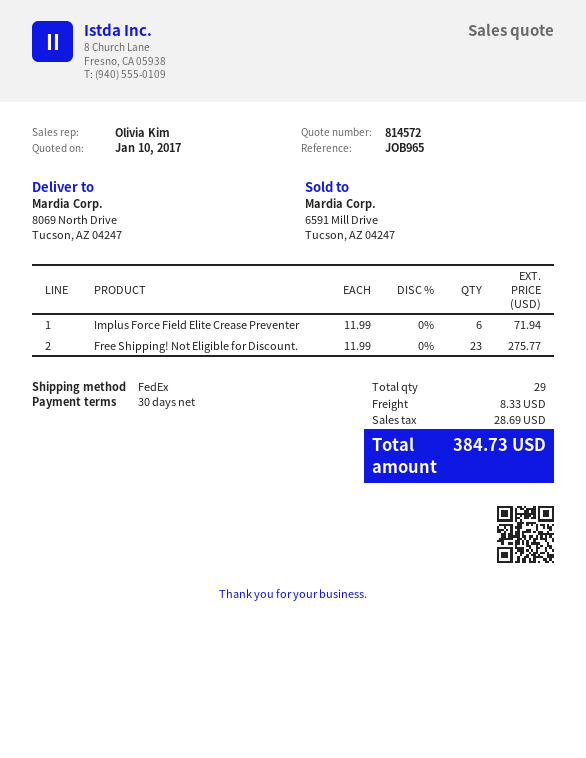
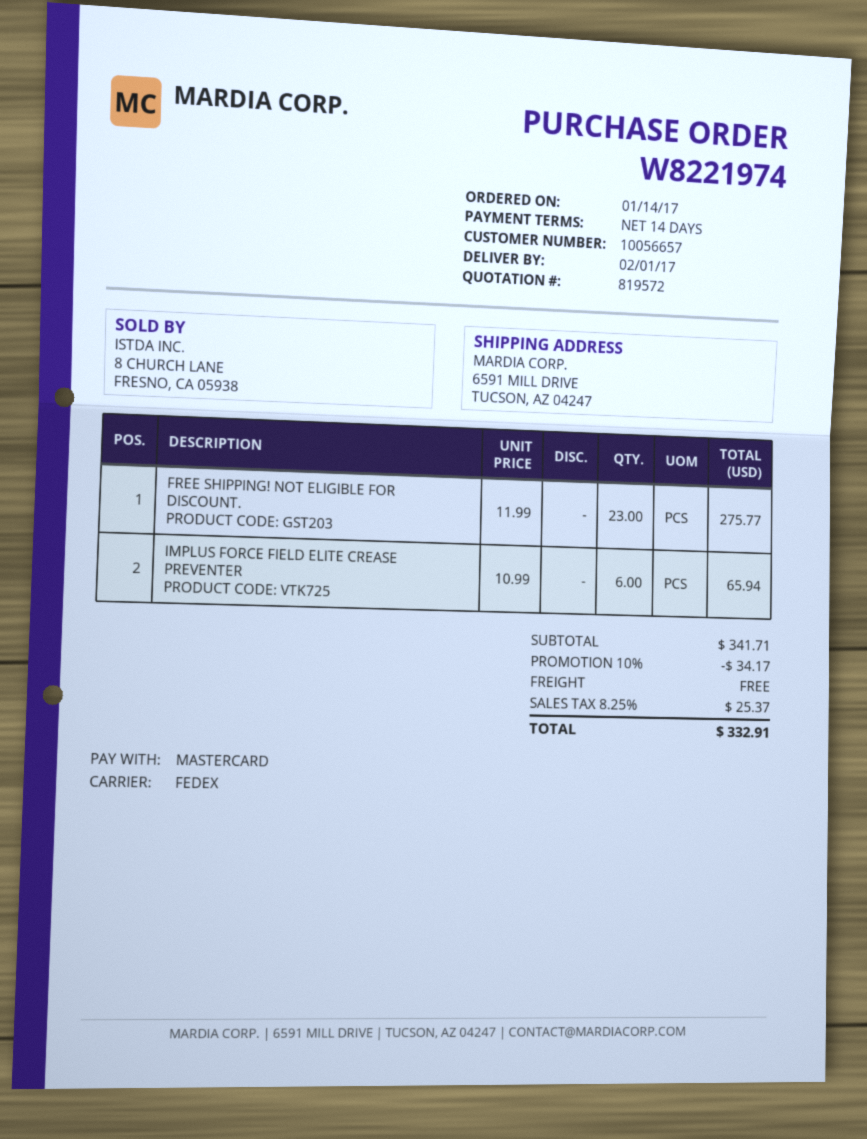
quote number: 814572 -> 819572
payment terms: 30 days -> 14 days
ship to: 8069 North Drive, Tucson, AZ 04247 -> 6591 MILL DRIVE, TUCSON, AZ 04247
Implus Force Field Elite Crease Preventer: 6 x 11.99 = 71.94 -> 6 x 10.99 = 65.94
discount: none -> 10% = 34.17
shipping: 8.33 -> 0.00
tax: 28.69 -> 25.37
total: 384.73 -> 332.91

